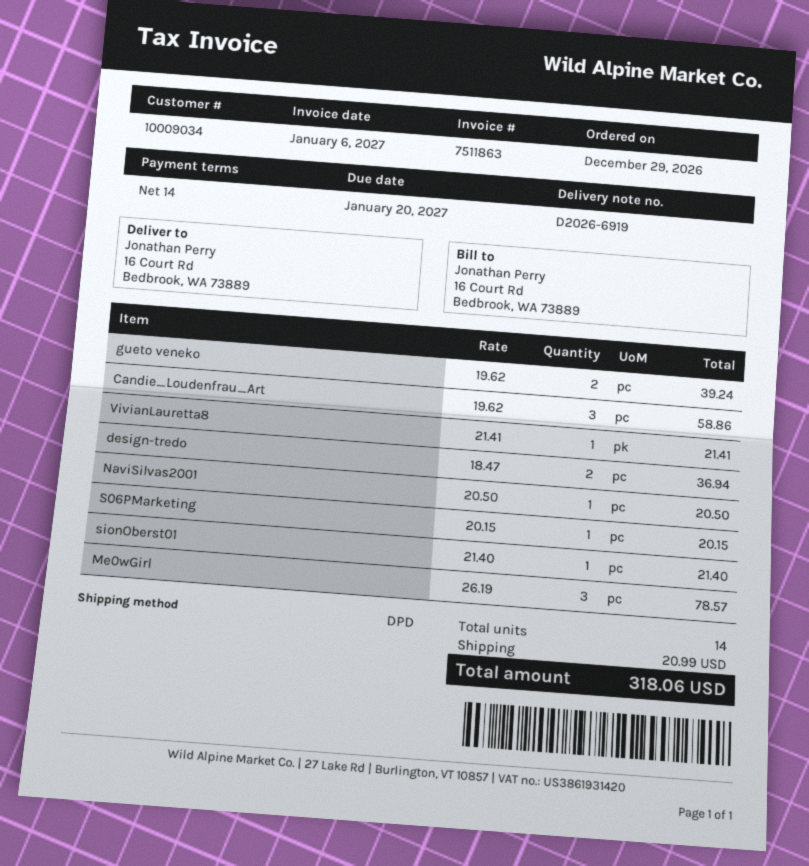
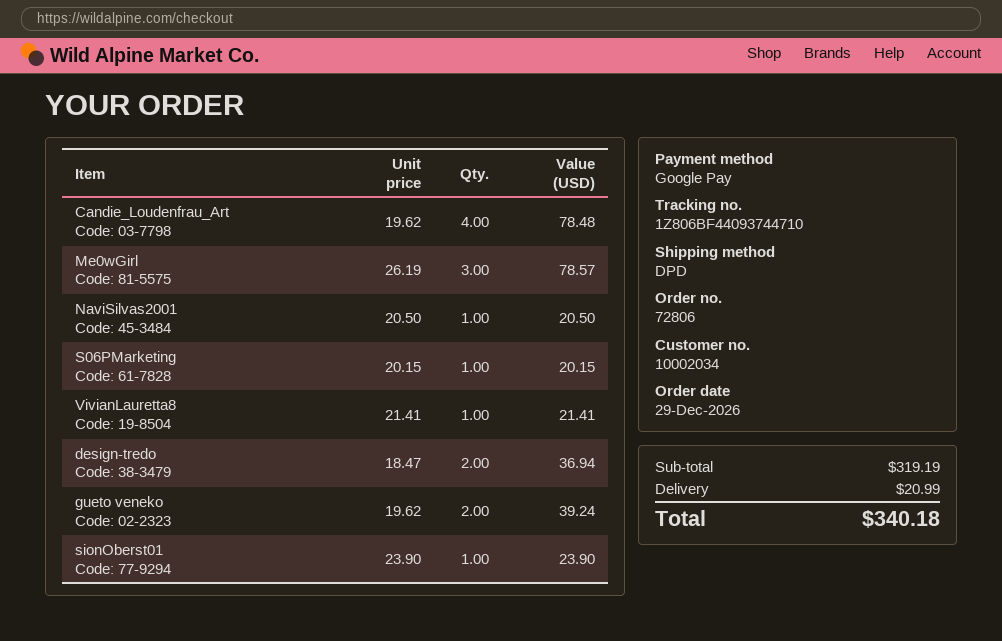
customer number: 10009034 -> 10002034
Candie_Loudenfrau_Art: 3 x 19.62 = 58.86 -> 4 x 19.62 = 78.48
sionOberst01: 1 x 21.40 = 21.40 -> 1 x 23.90 = 23.90
total: 318.06 -> 340.18

